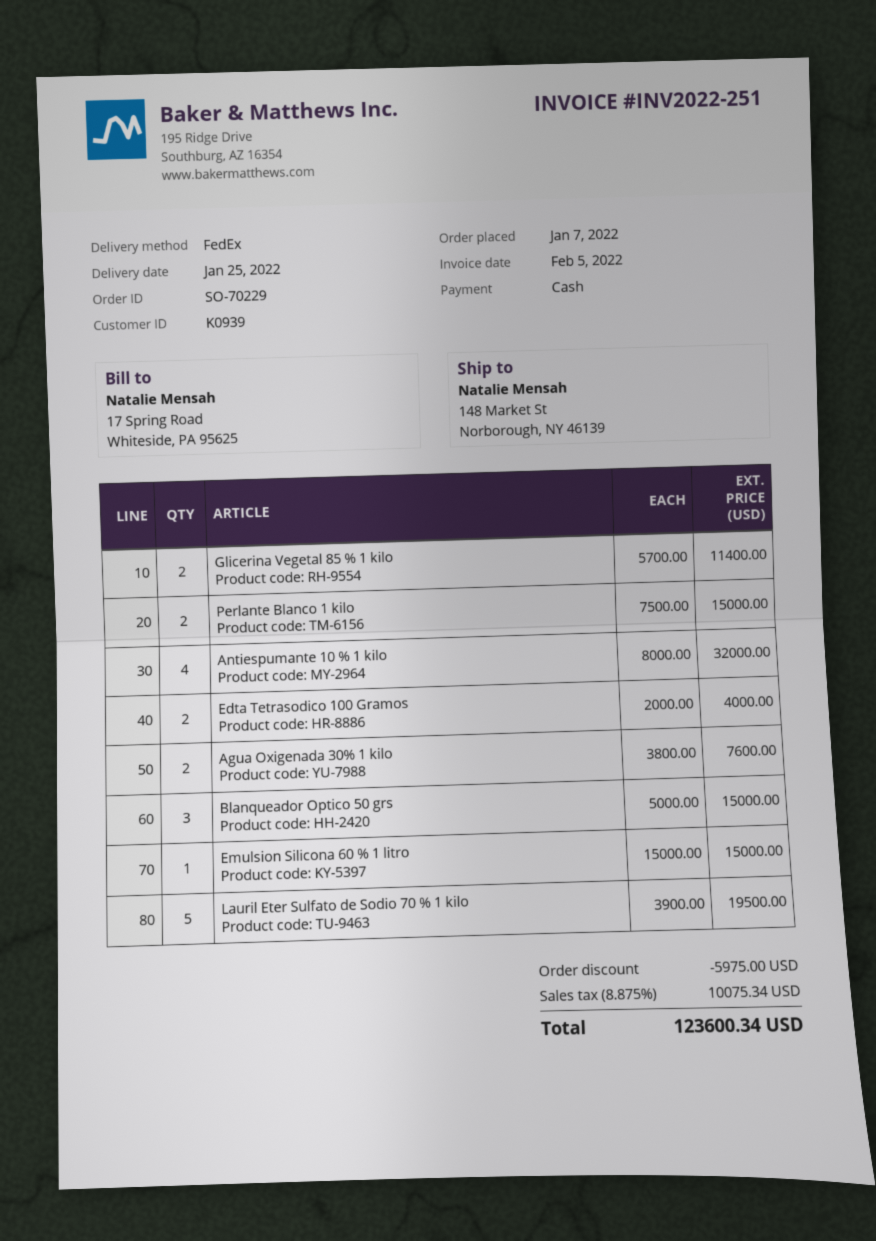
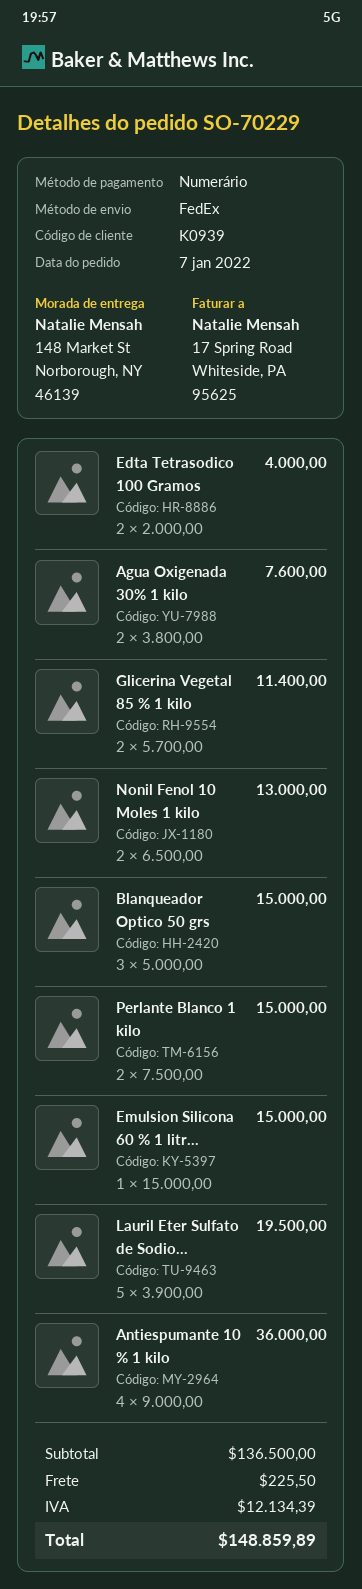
Antiespumante 10 % 1 kilo: 4 x 8000.00 = 32000.00 -> 4 x 9000.00 = 36000.00
Nonil Fenol 10 Moles 1 kilo: none -> 2 x 6500.00 = 13000.00
discount: 5975.00 -> none
shipping: none -> 225.50
tax: 10075.34 -> 12134.39
total: 123600.34 -> 148859.89

